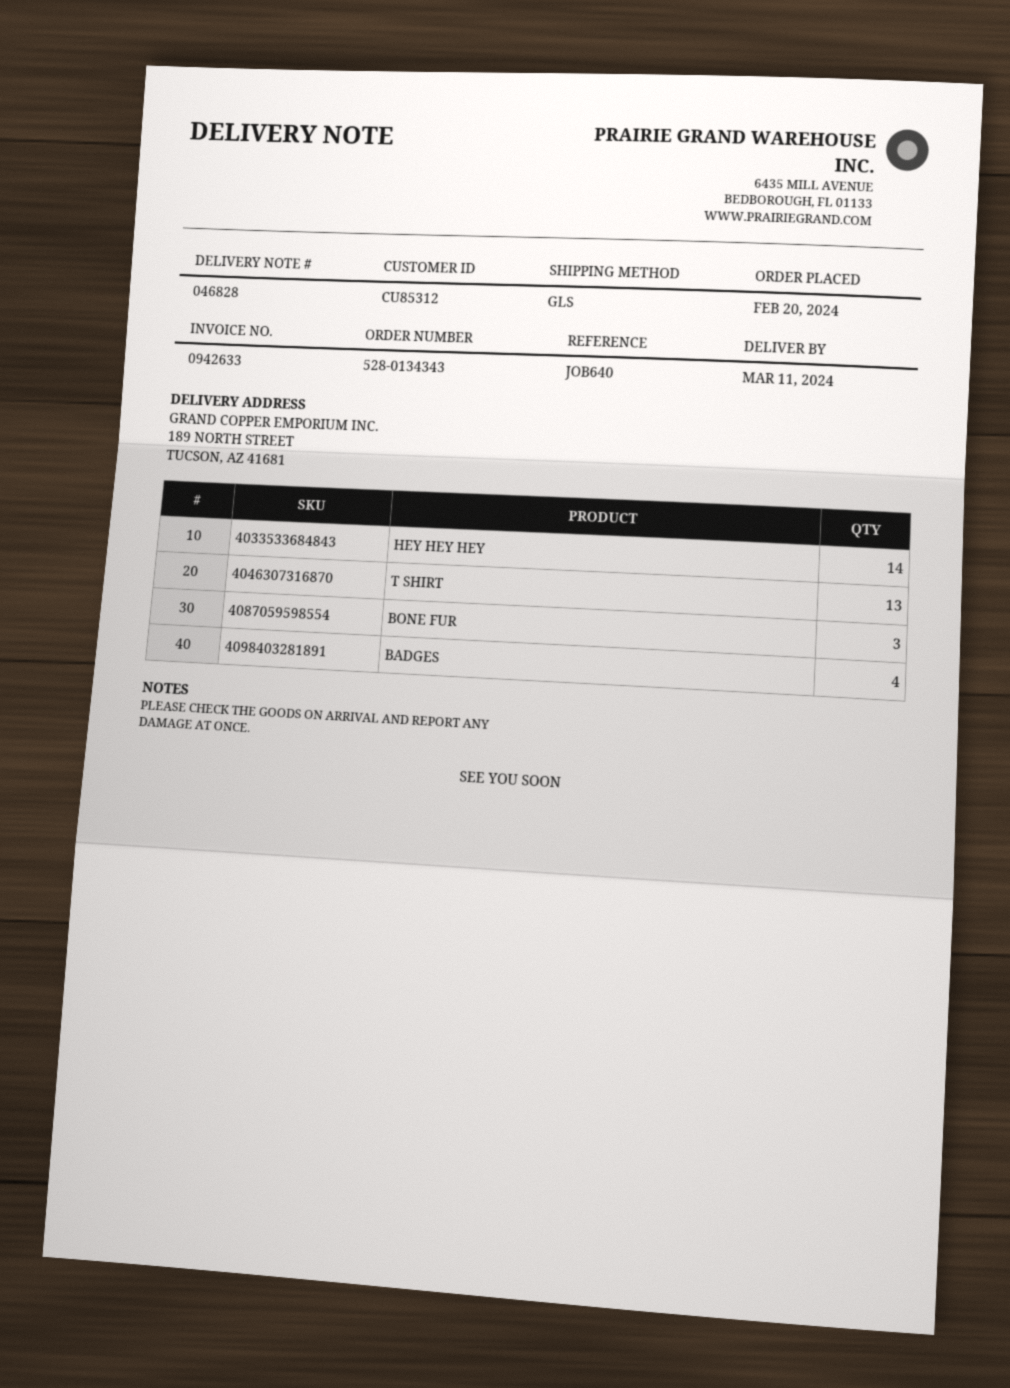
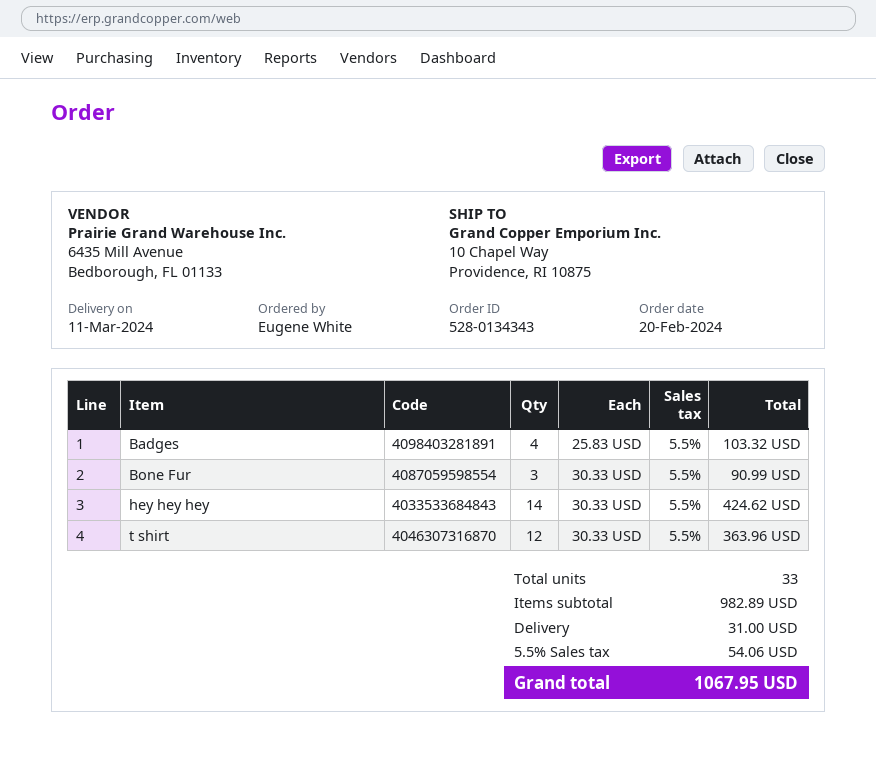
ship to: 189 NORTH STREET, TUCSON, AZ 41681 -> 10 Chapel Way, Providence, RI 10875
T SHIRT: 13 -> 12

